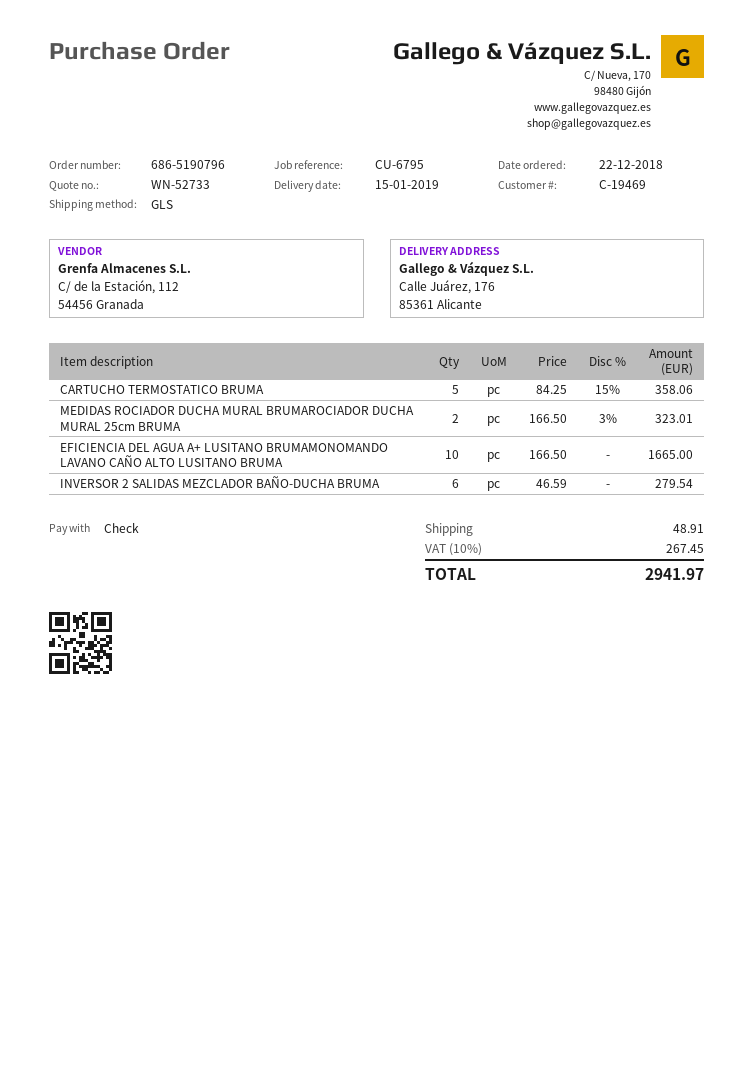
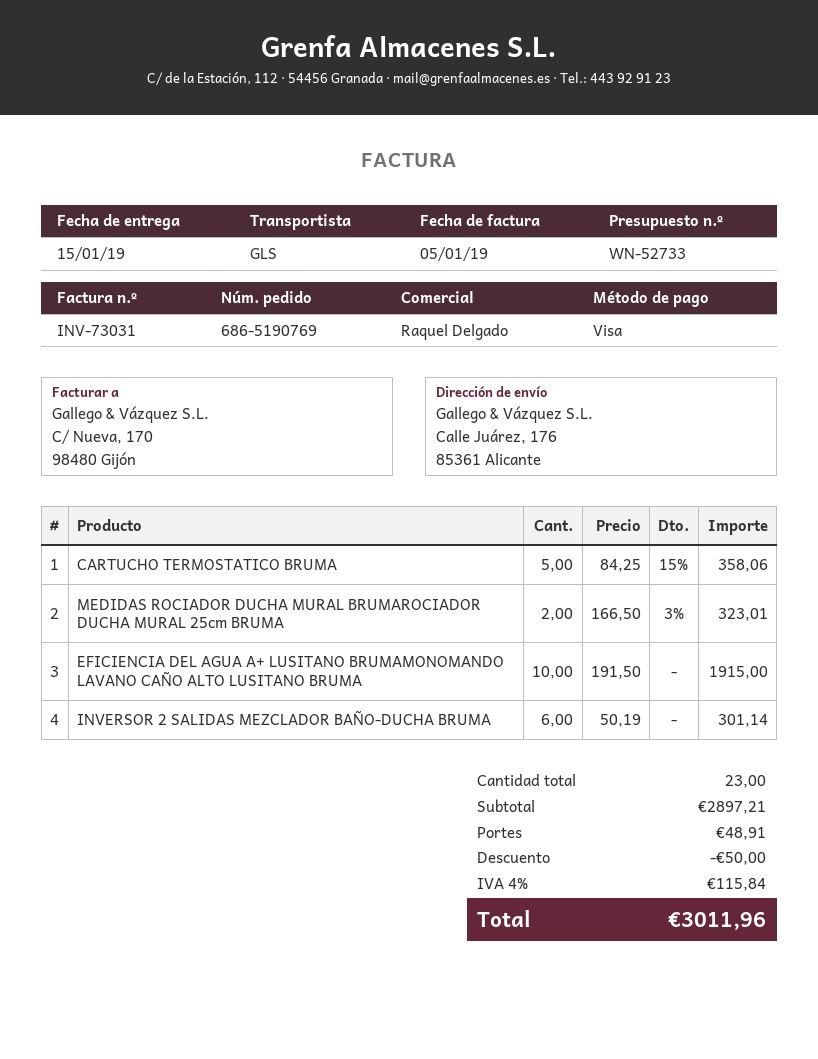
order number: 686-5190796 -> 686-5190769
payment method: cheque -> Visa
EFICIENCIA DEL AGUA A+ LUSITANO BRUMAMONOMANDO LAVANO CAÑO ALTO LUSITANO BRUMA: 10 x 166.50 = 1665.00 -> 10 x 191.50 = 1915.00
INVERSOR 2 SALIDAS MEZCLADOR BAÑO-DUCHA BRUMA: 6 x 46.59 = 279.54 -> 6 x 50.19 = 301.14
discount: none -> 50.00
tax: 10% = 267.45 -> 4% = 115.84
total: 2941.97 -> 3011.96

